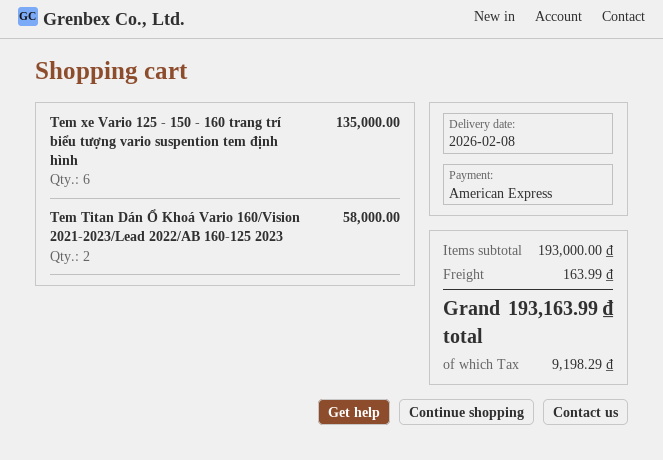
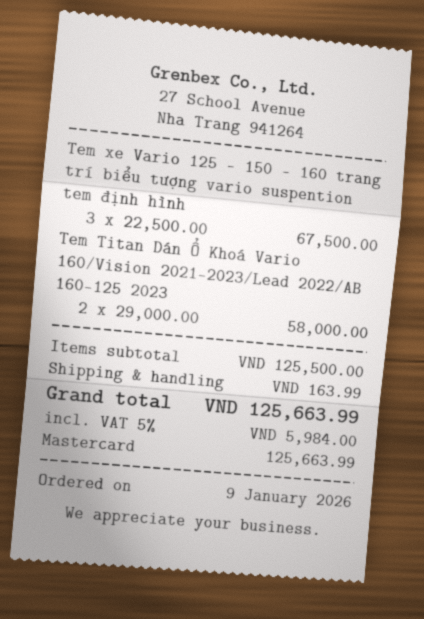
payment method: American Express -> Mastercard
Tem xe Vario 125 - 150 - 160 trang trí biểu tượng vario suspention tem định hình: 6 for 135000.00 -> 3 for 67500.00
subtotal: 193000.00 -> 125500.00
tax: 9198.29 -> 5984.00
total: 193163.99 -> 125663.99

